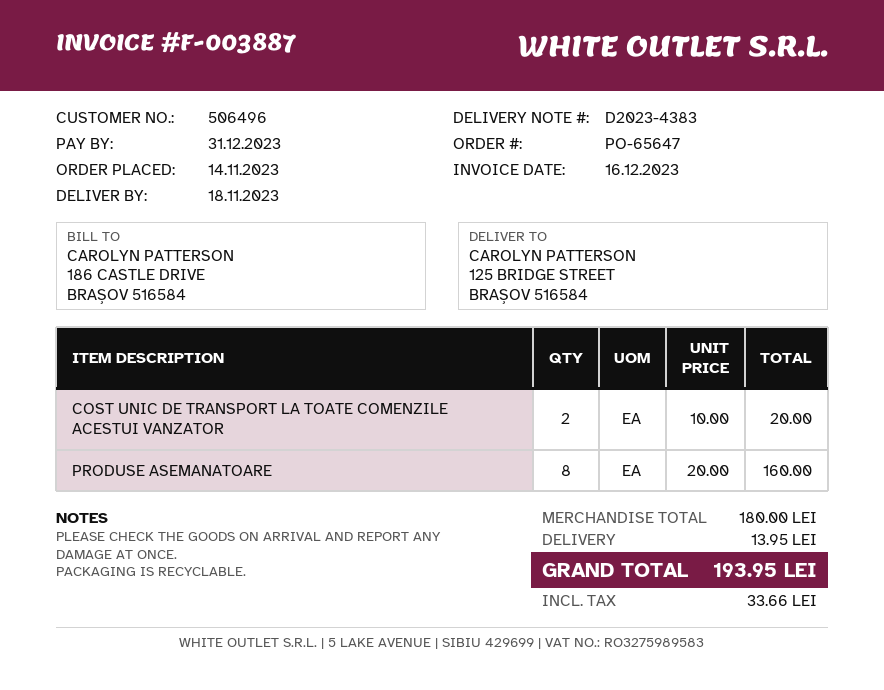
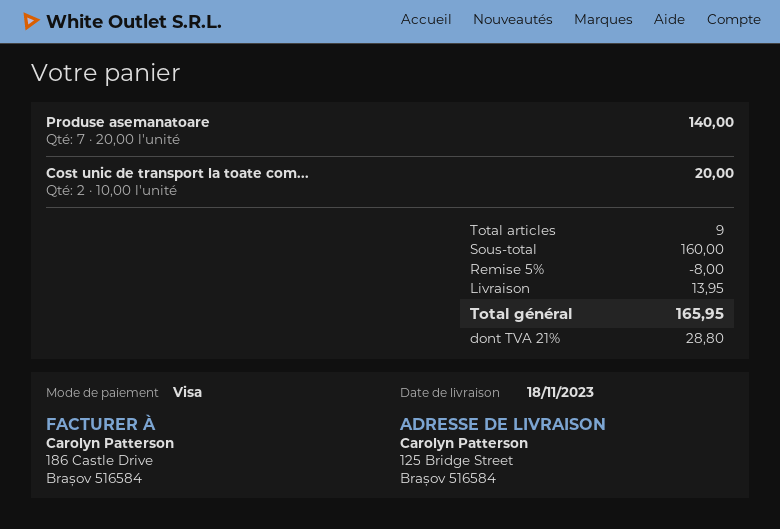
PRODUSE ASEMANATOARE: 8 x 20.00 = 160.00 -> 7 x 20.00 = 140.00
subtotal: 180.00 -> 160.00
discount: none -> 5% = 8.00
tax: 33.66 -> 28.80
total: 193.95 -> 165.95

